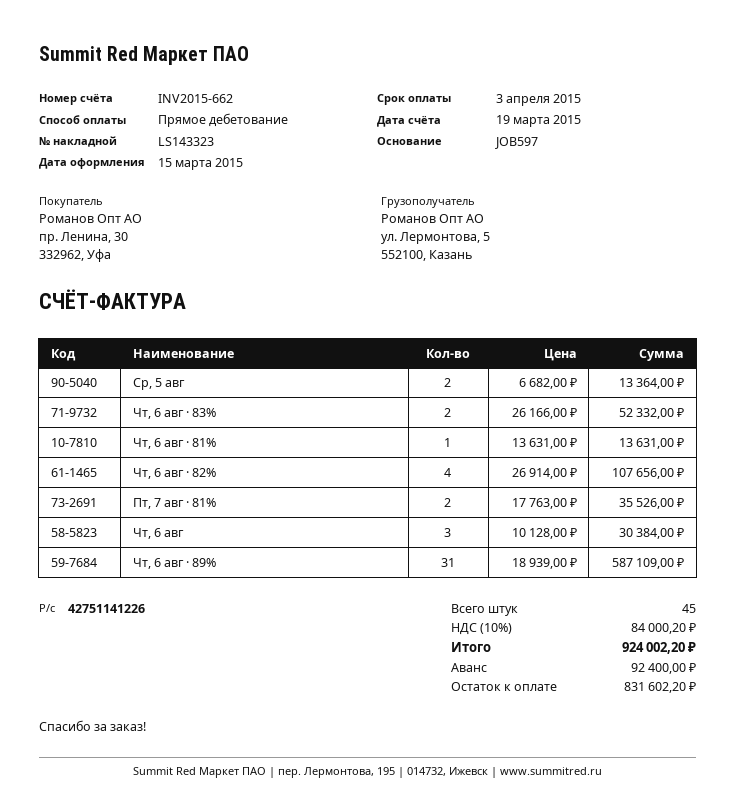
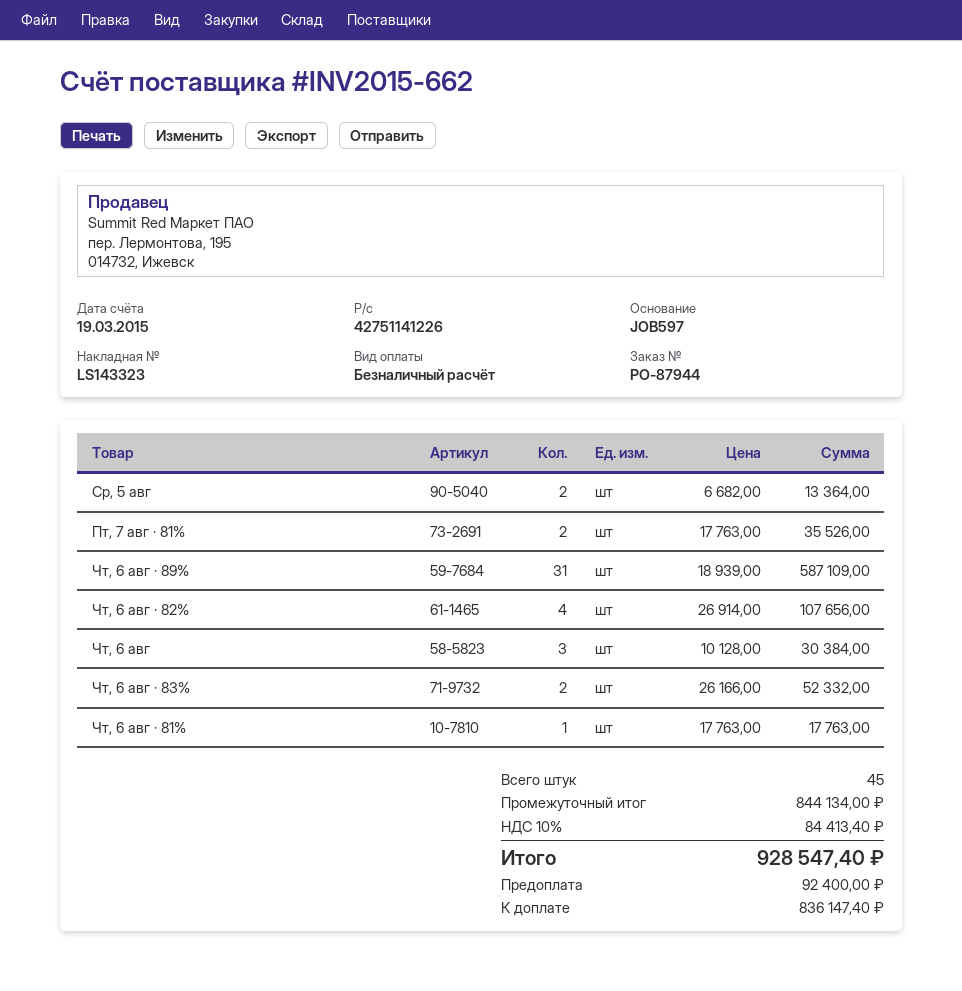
payment method: direct debit -> bank transfer
Чт, 6 авг · 81%: 1 x 13631.00 = 13631.00 -> 1 x 17763.00 = 17763.00
tax: 10% = 84000.20 -> 10% = 84413.40
total: 924002.20 -> 928547.40
balance: 831602.20 -> 836147.40

